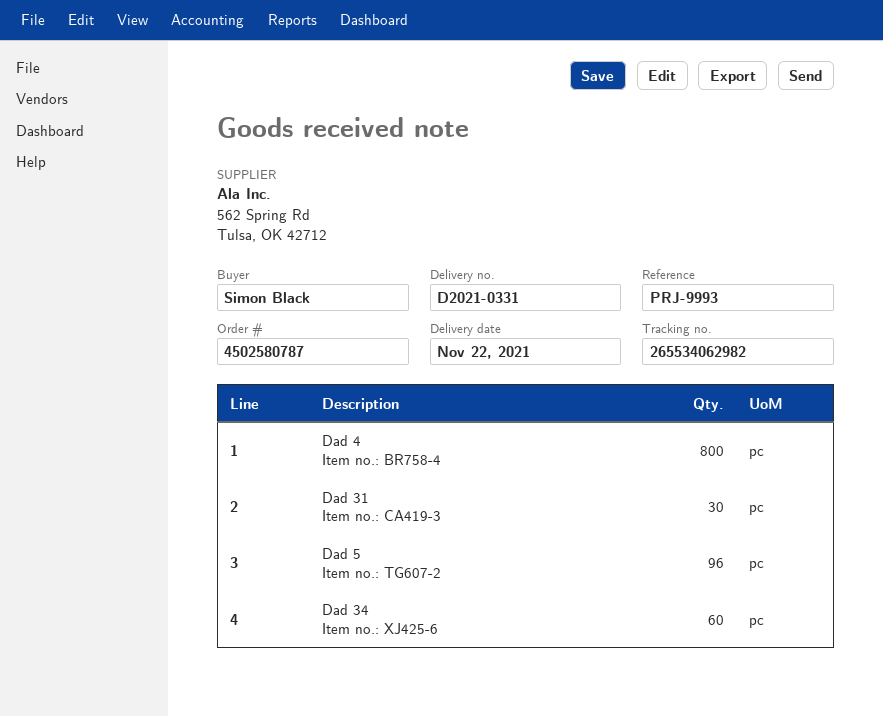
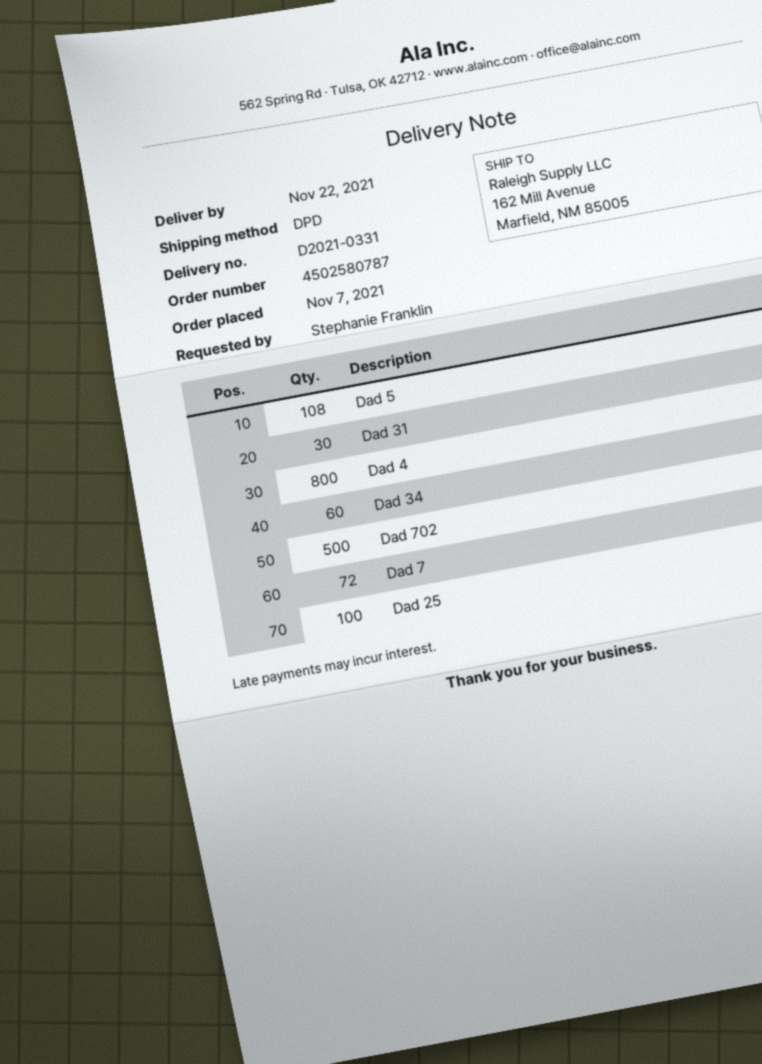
ordered by: Simon Black -> Stephanie Franklin
Dad 5: 96 -> 108
Dad 702: none -> 500
Dad 7: none -> 72
Dad 25: none -> 100

